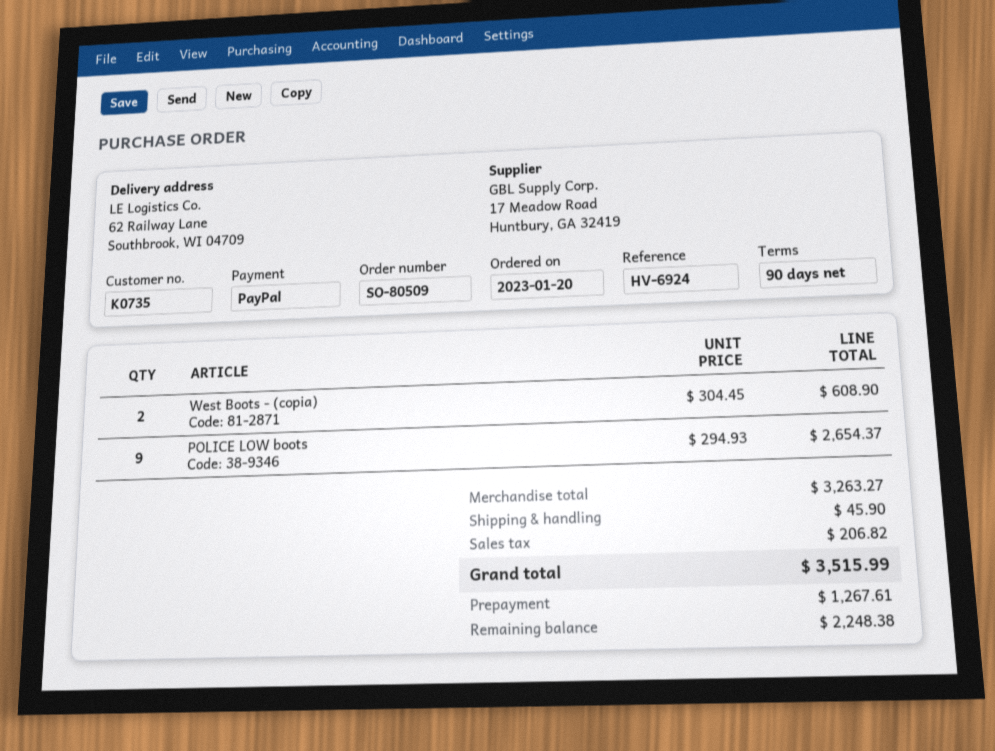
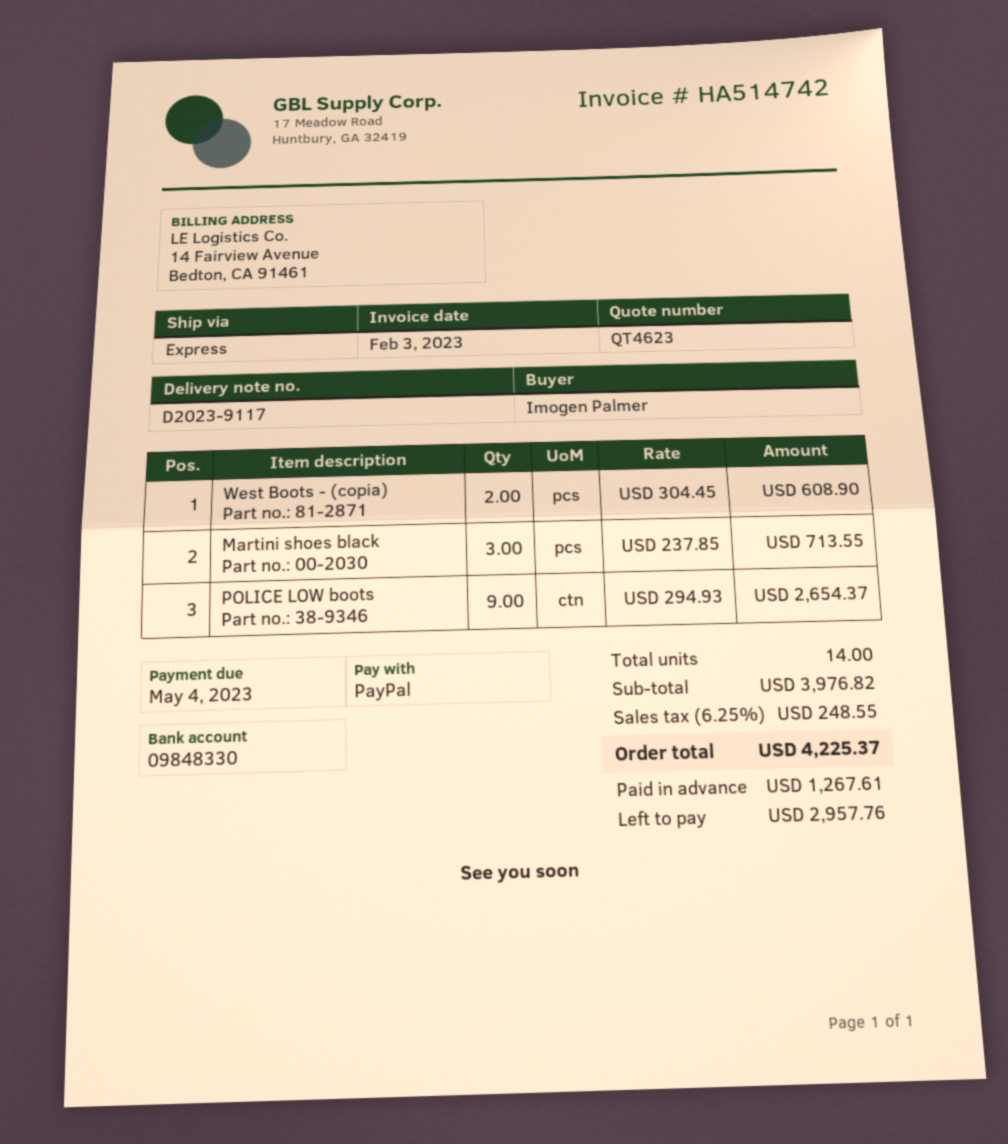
Martini shoes black: none -> 3 x 237.85 = 713.55
subtotal: 3263.27 -> 3976.82
shipping: 45.90 -> none
tax: 206.82 -> 248.55
total: 3515.99 -> 4225.37
balance: 2248.38 -> 2957.76

